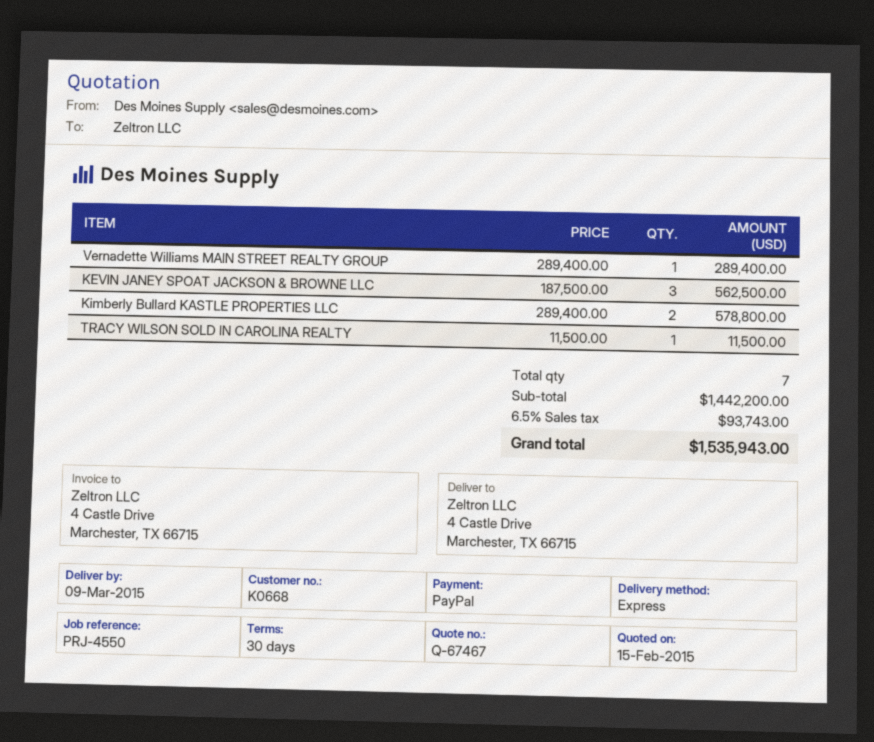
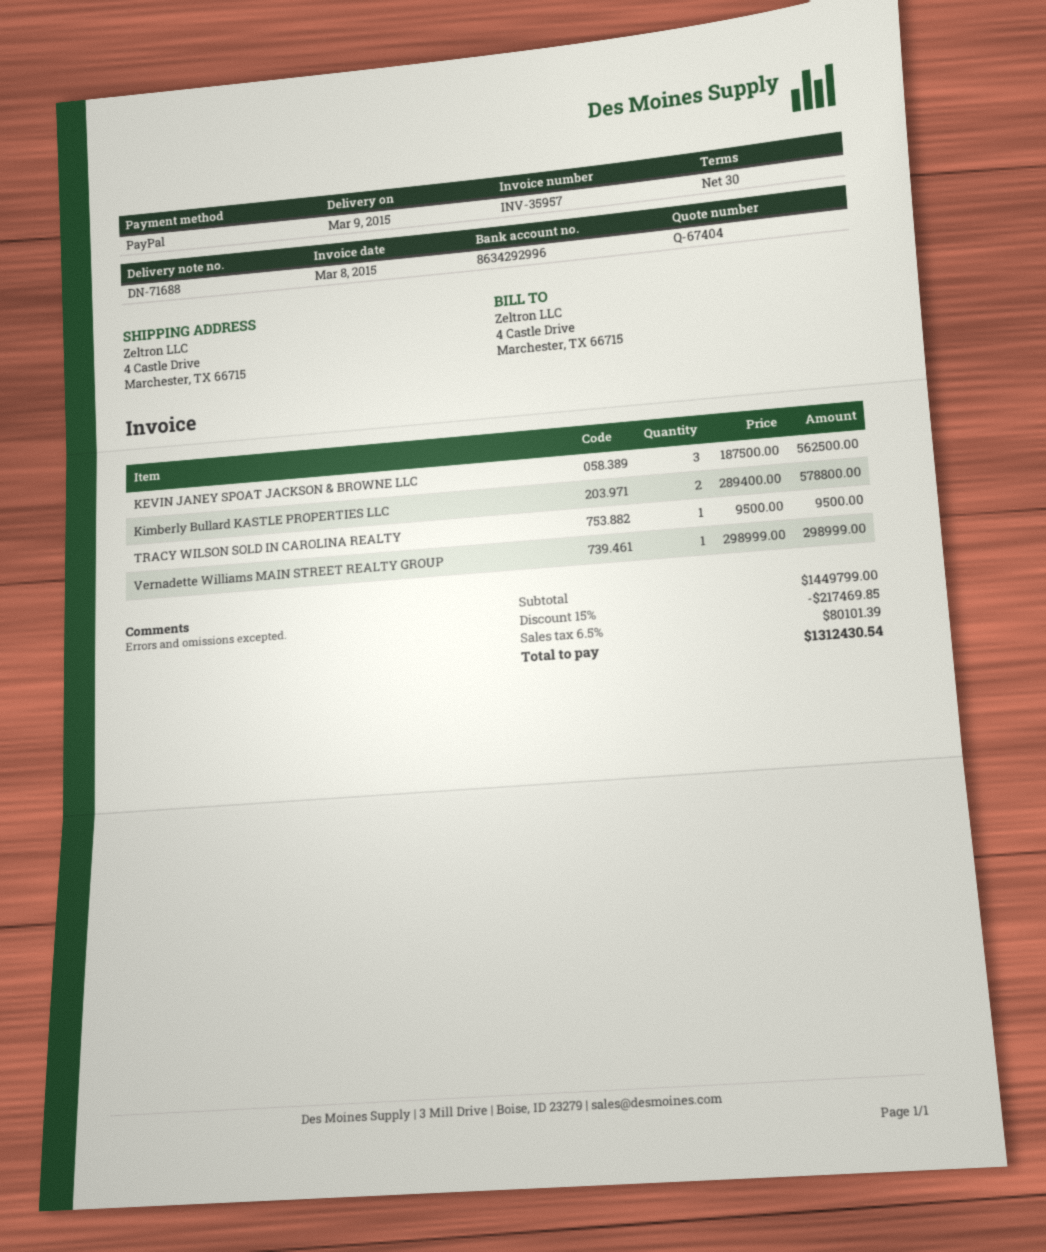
quote number: Q-67467 -> Q-67404
Vernadette Williams MAIN STREET REALTY GROUP: 1 x 289400.00 = 289400.00 -> 1 x 298999.00 = 298999.00
TRACY WILSON SOLD IN CAROLINA REALTY: 1 x 11500.00 = 11500.00 -> 1 x 9500.00 = 9500.00
subtotal: 1442200.00 -> 1449799.00
discount: none -> 15% = 217469.85
tax: 6.5% = 93743.00 -> 6.5% = 80101.39
total: 1535943.00 -> 1312430.54

